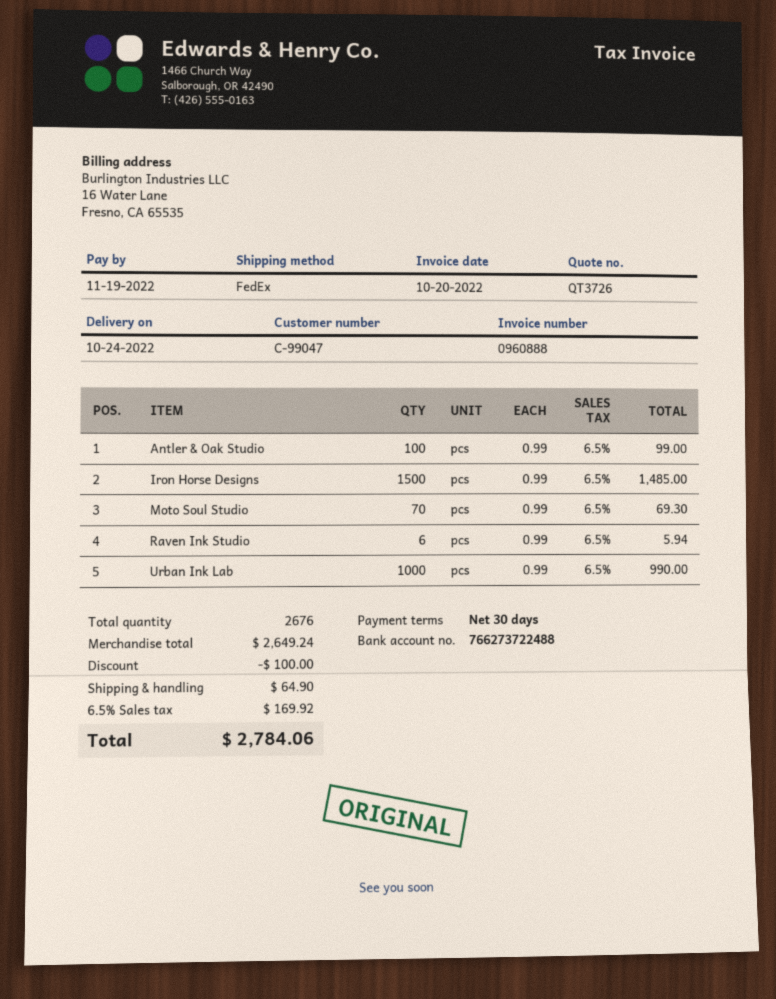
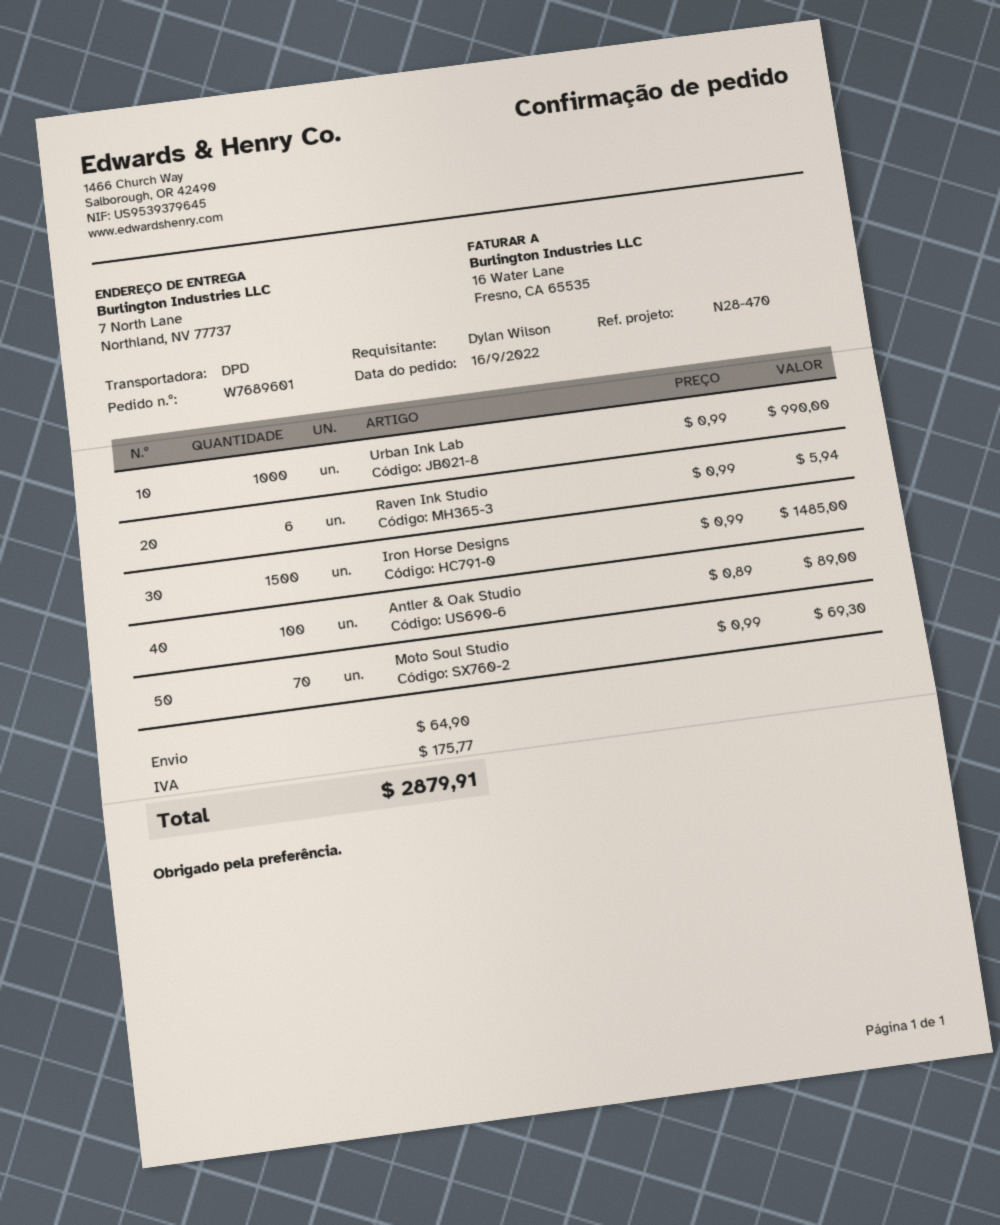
shipping method: FedEx -> DPD
Antler & Oak Studio: 100 x 0.99 = 99.00 -> 100 x 0.89 = 89.00
discount: 100.00 -> none
tax: 169.92 -> 175.77
total: 2784.06 -> 2879.91

